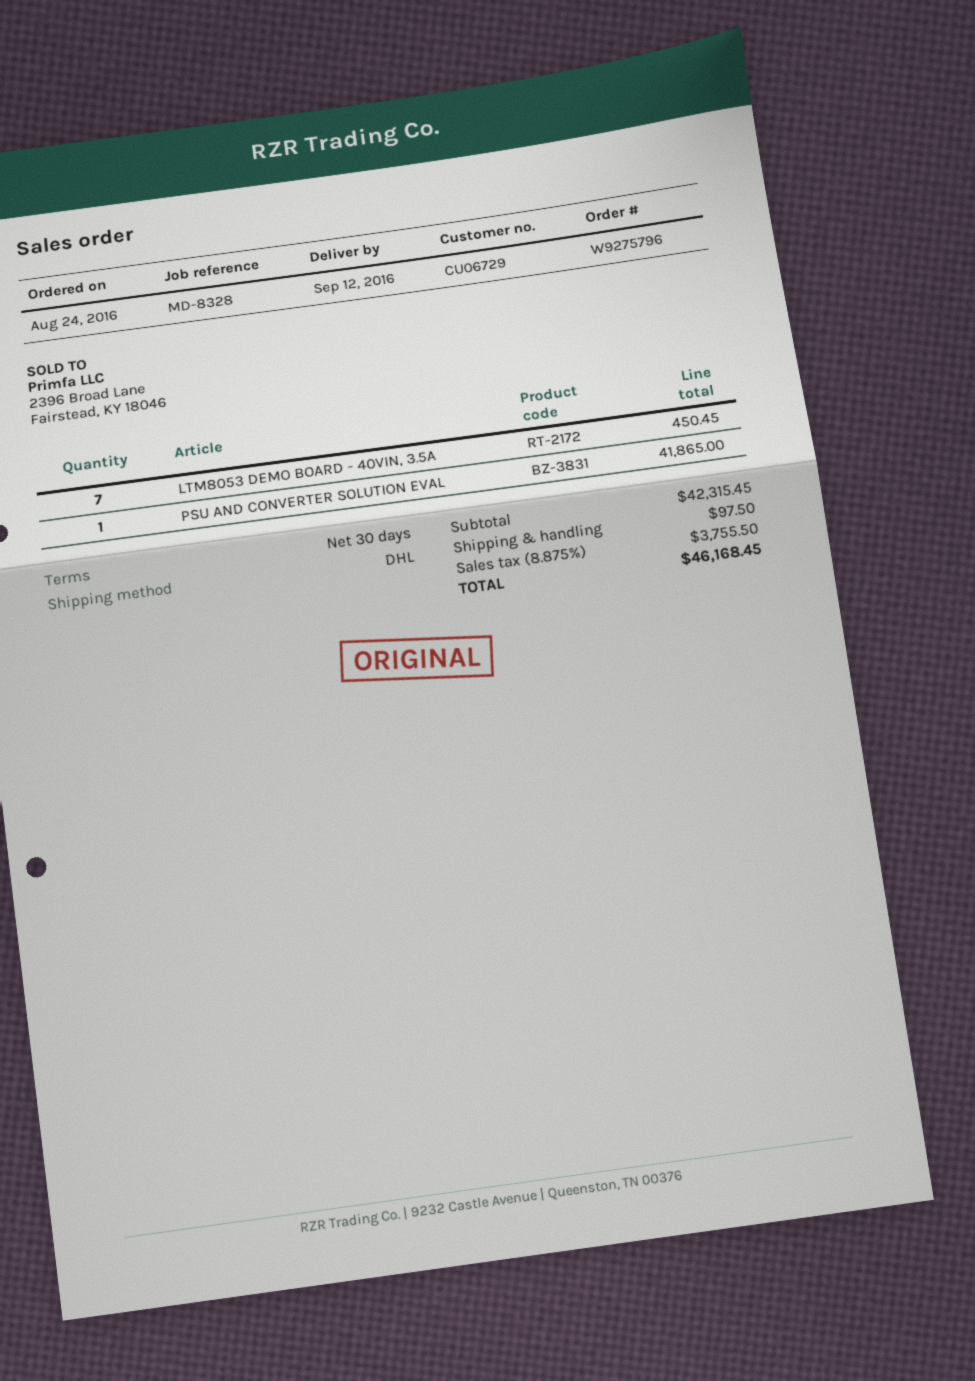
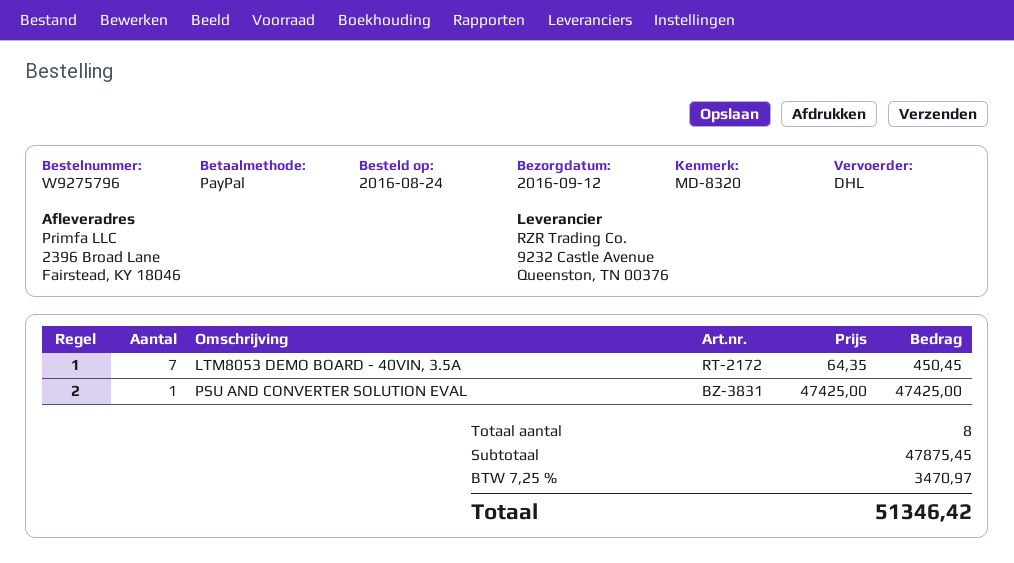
reference: MD-8328 -> MD-8320
PSU AND CONVERTER SOLUTION EVAL: 1 for 41865.00 -> 1 for 47425.00
subtotal: 42315.45 -> 47875.45
shipping: 97.50 -> none
tax: 8.875% = 3755.50 -> 7.25% = 3470.97
total: 46168.45 -> 51346.42

